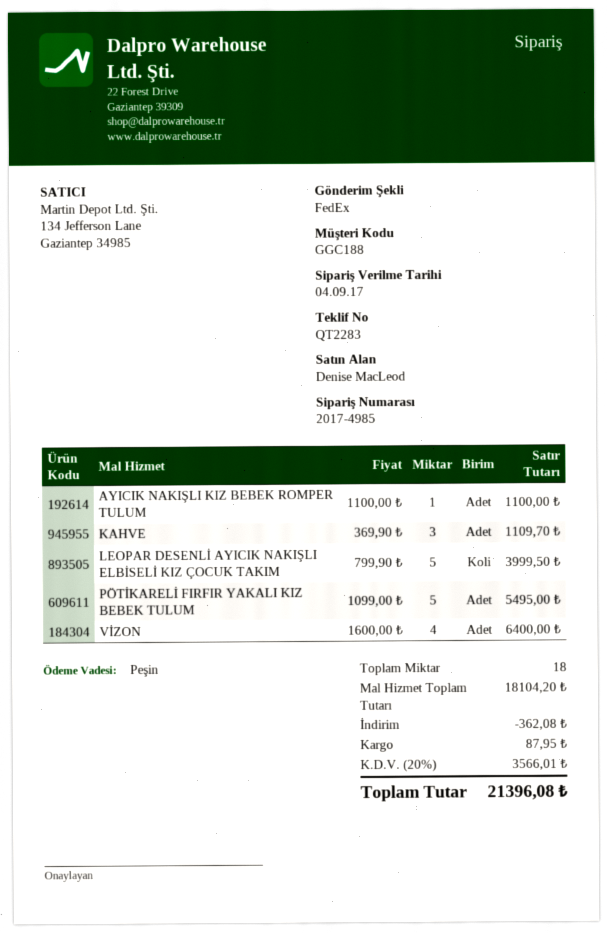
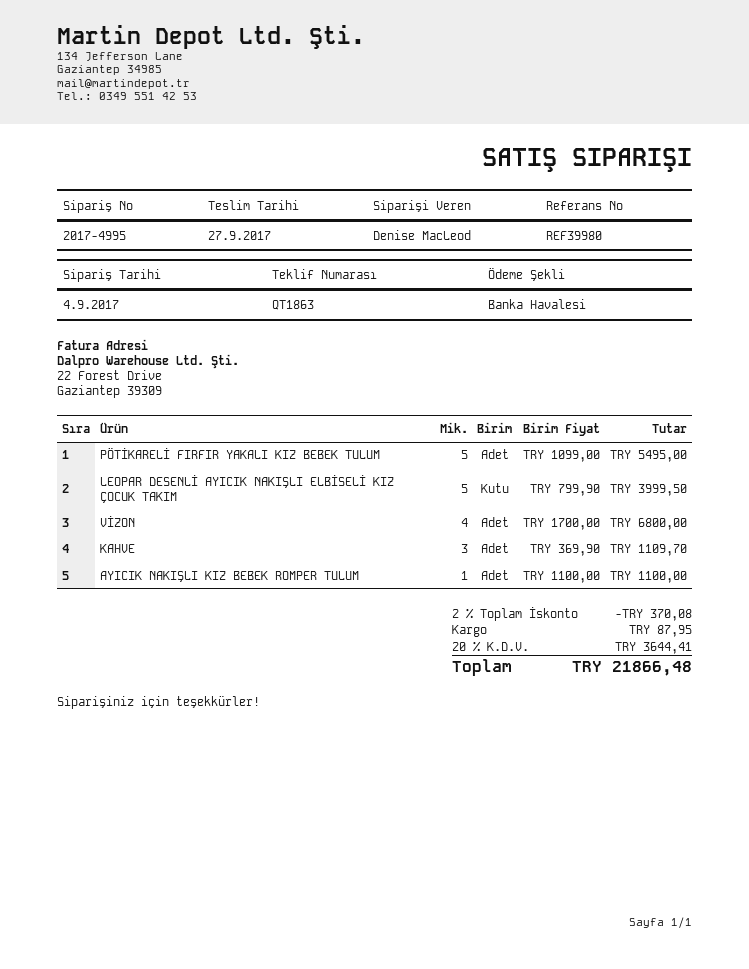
quote number: QT2283 -> QT1863
order number: 2017-4985 -> 2017-4995
VİZON: 4 x 1600.00 = 6400.00 -> 4 x 1700.00 = 6800.00
discount: 362.08 -> 370.08
tax: 20% = 3566.01 -> 20% = 3644.41
total: 21396.08 -> 21866.48

